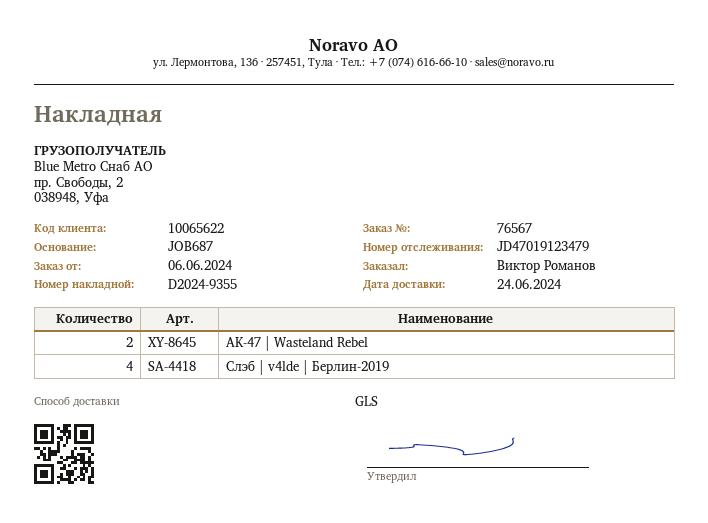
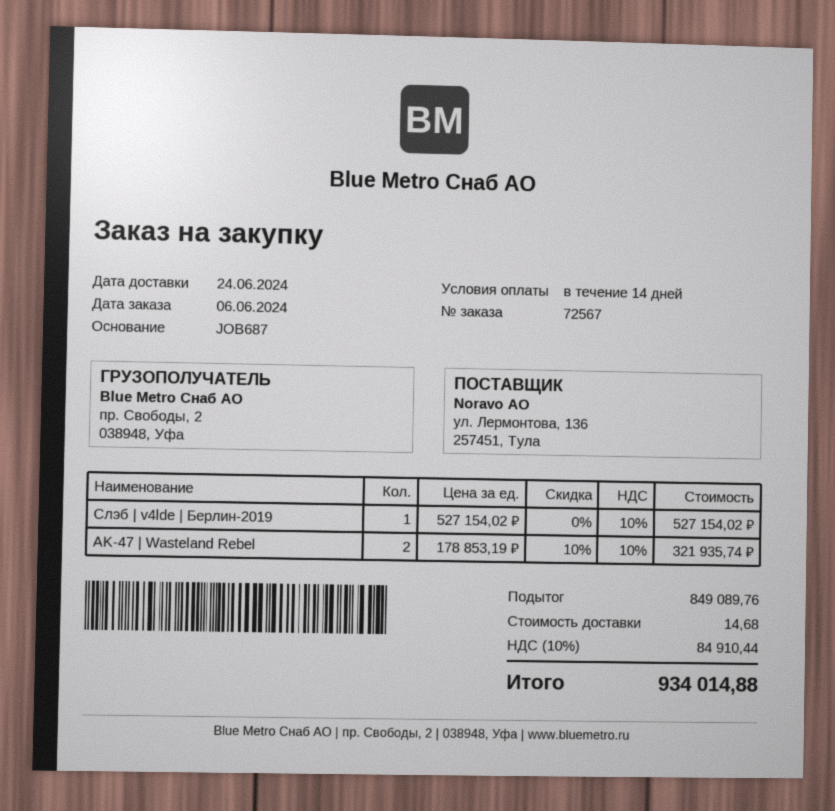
order number: 76567 -> 72567
Слэб | v4lde | Берлин-2019: 4 -> 1

